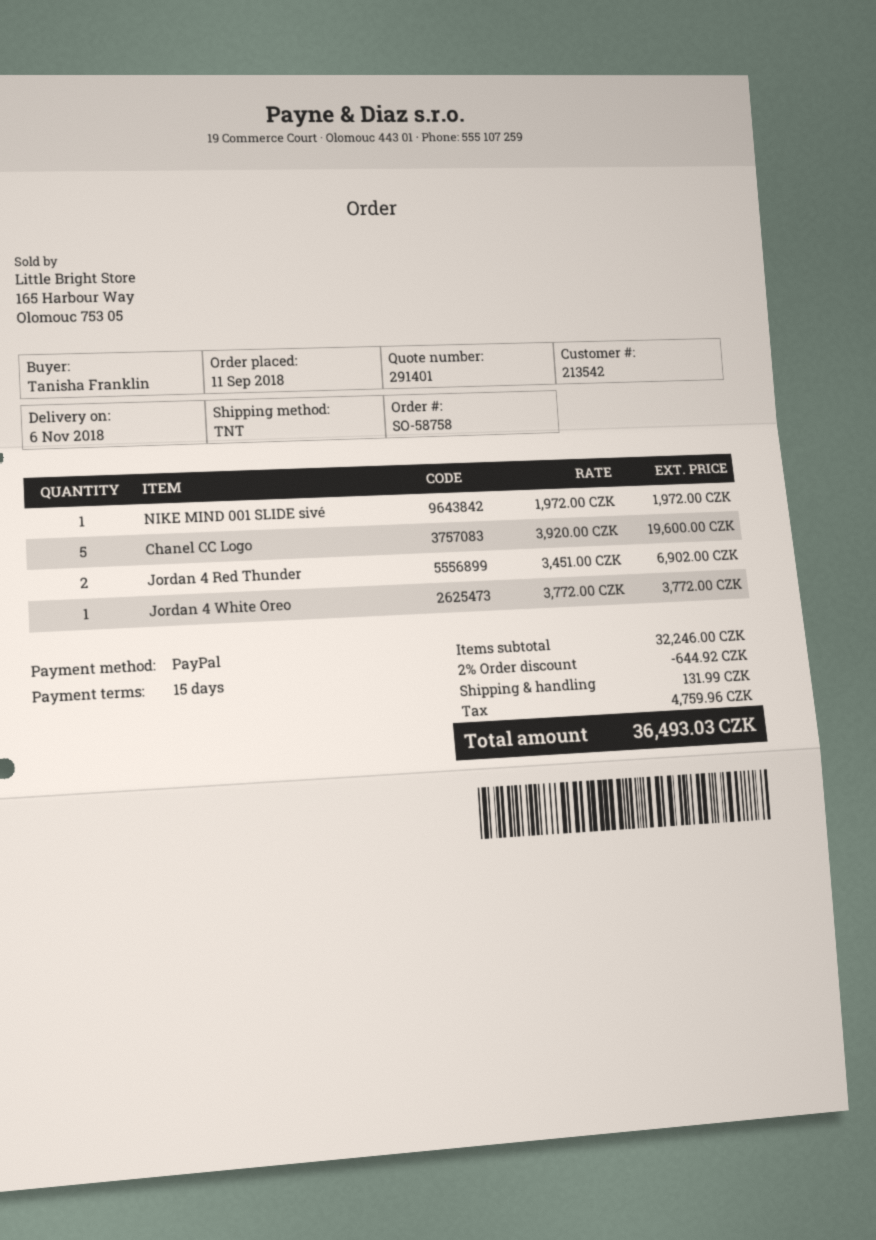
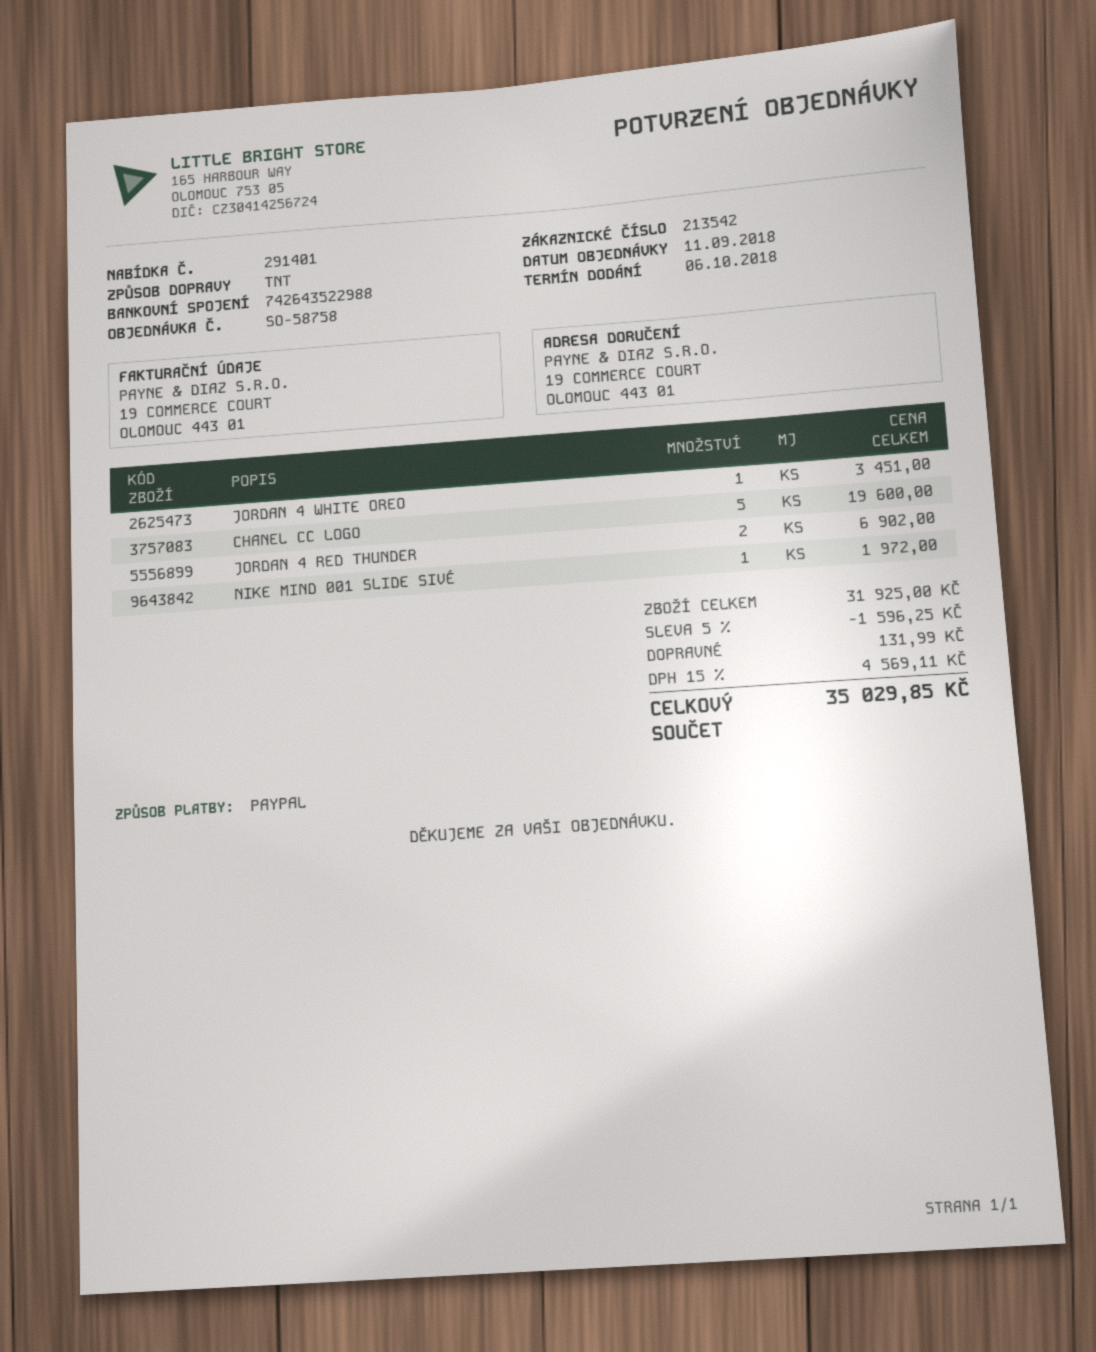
delivery date: 2018-11-06 -> 2018-10-06
Jordan 4 White Oreo: 1 for 3772.00 -> 1 for 3451.00
subtotal: 32246.00 -> 31925.00
discount: 2% = 644.92 -> 5% = 1596.25
tax: 4759.96 -> 4569.11
total: 36493.03 -> 35029.85

